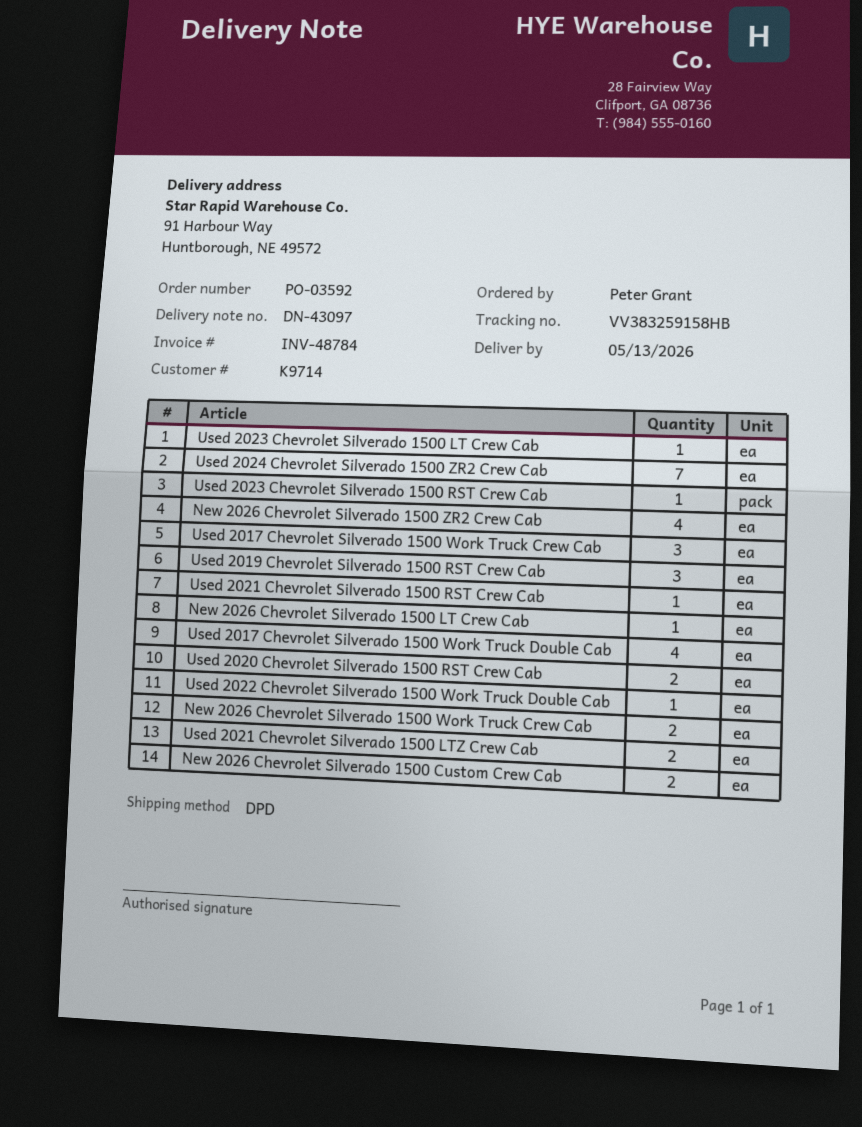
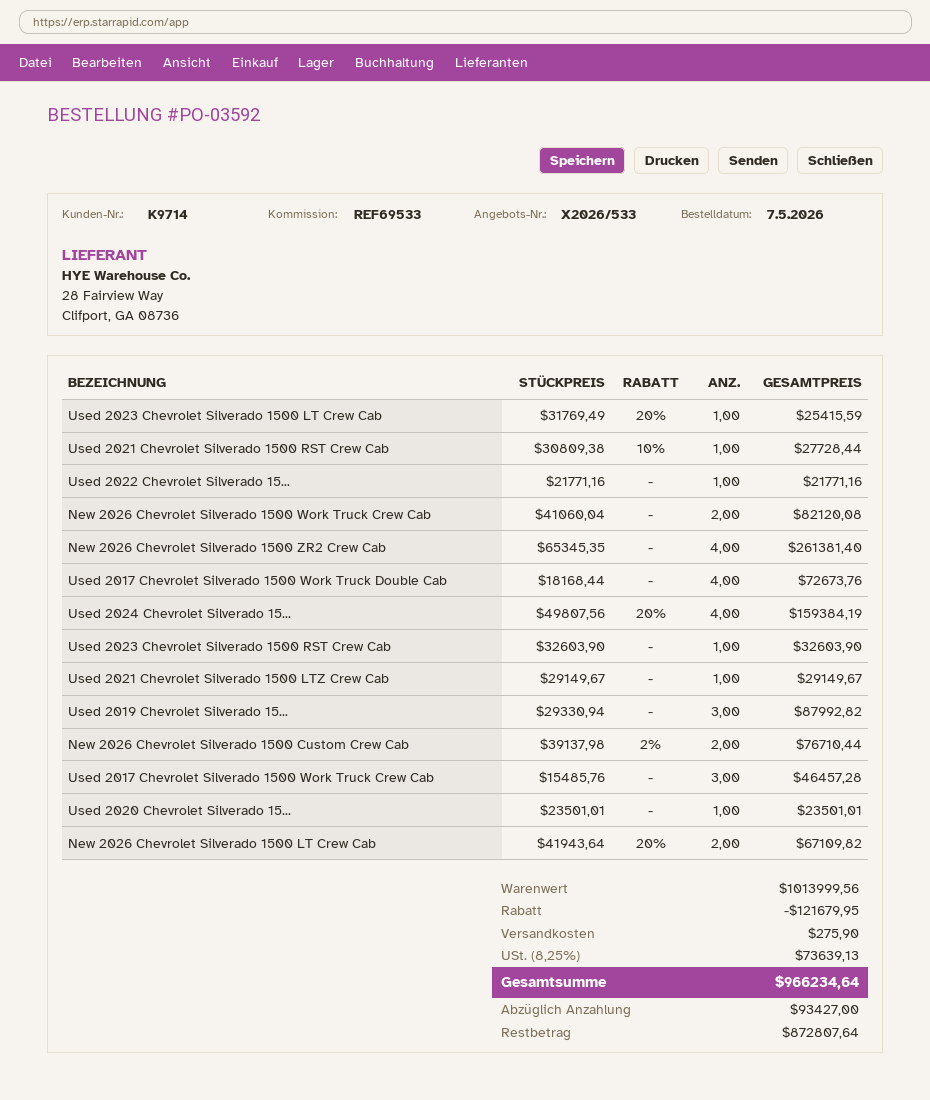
Used 2024 Chevrolet Silverado 1500 ZR2 Crew Cab: 7 -> 4
New 2026 Chevrolet Silverado 1500 LT Crew Cab: 1 -> 2
Used 2020 Chevrolet Silverado 1500 RST Crew Cab: 2 -> 1
Used 2021 Chevrolet Silverado 1500 LTZ Crew Cab: 2 -> 1

